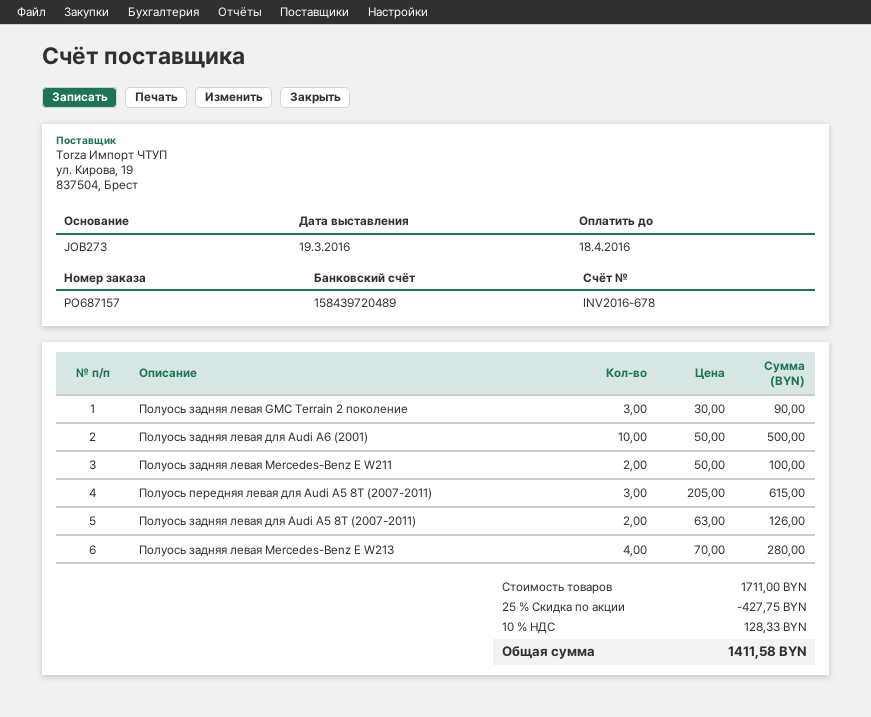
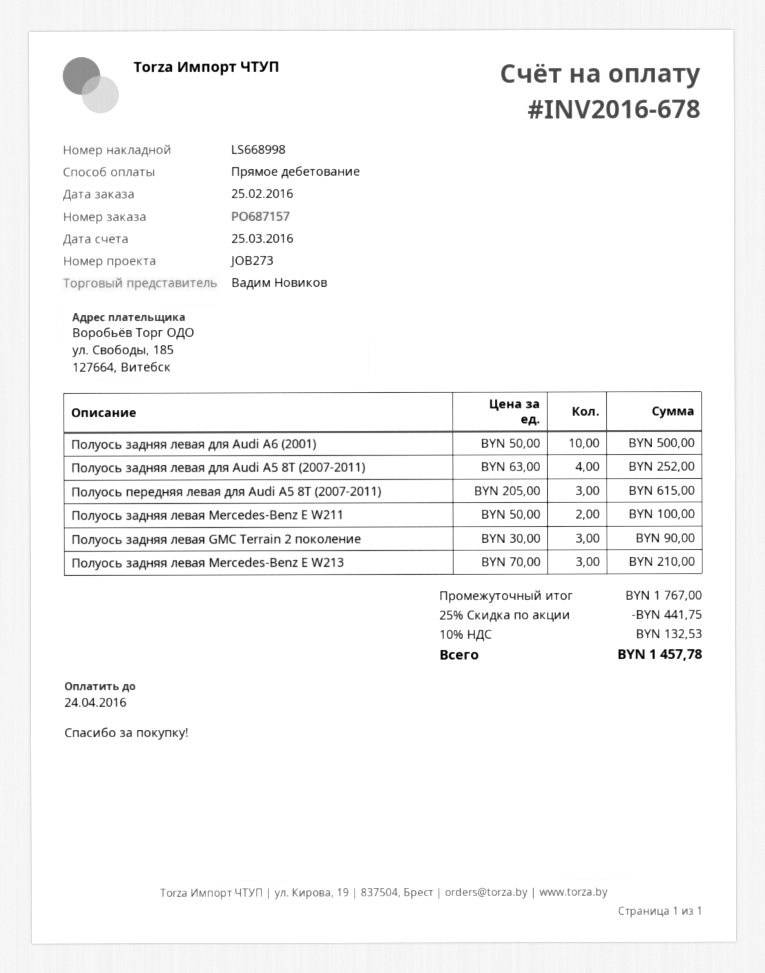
invoice date: 2016-03-19 -> 2016-03-25
due date: 2016-04-18 -> 2016-04-24
Полуось задняя левая для Audi A5 8T (2007-2011): 2 x 63.00 = 126.00 -> 4 x 63.00 = 252.00
Полуось задняя левая Mercedes-Benz E W213: 4 x 70.00 = 280.00 -> 3 x 70.00 = 210.00
subtotal: 1711.00 -> 1767.00
discount: 25% = 427.75 -> 25% = 441.75
tax: 10% = 128.33 -> 10% = 132.53
total: 1411.58 -> 1457.78

